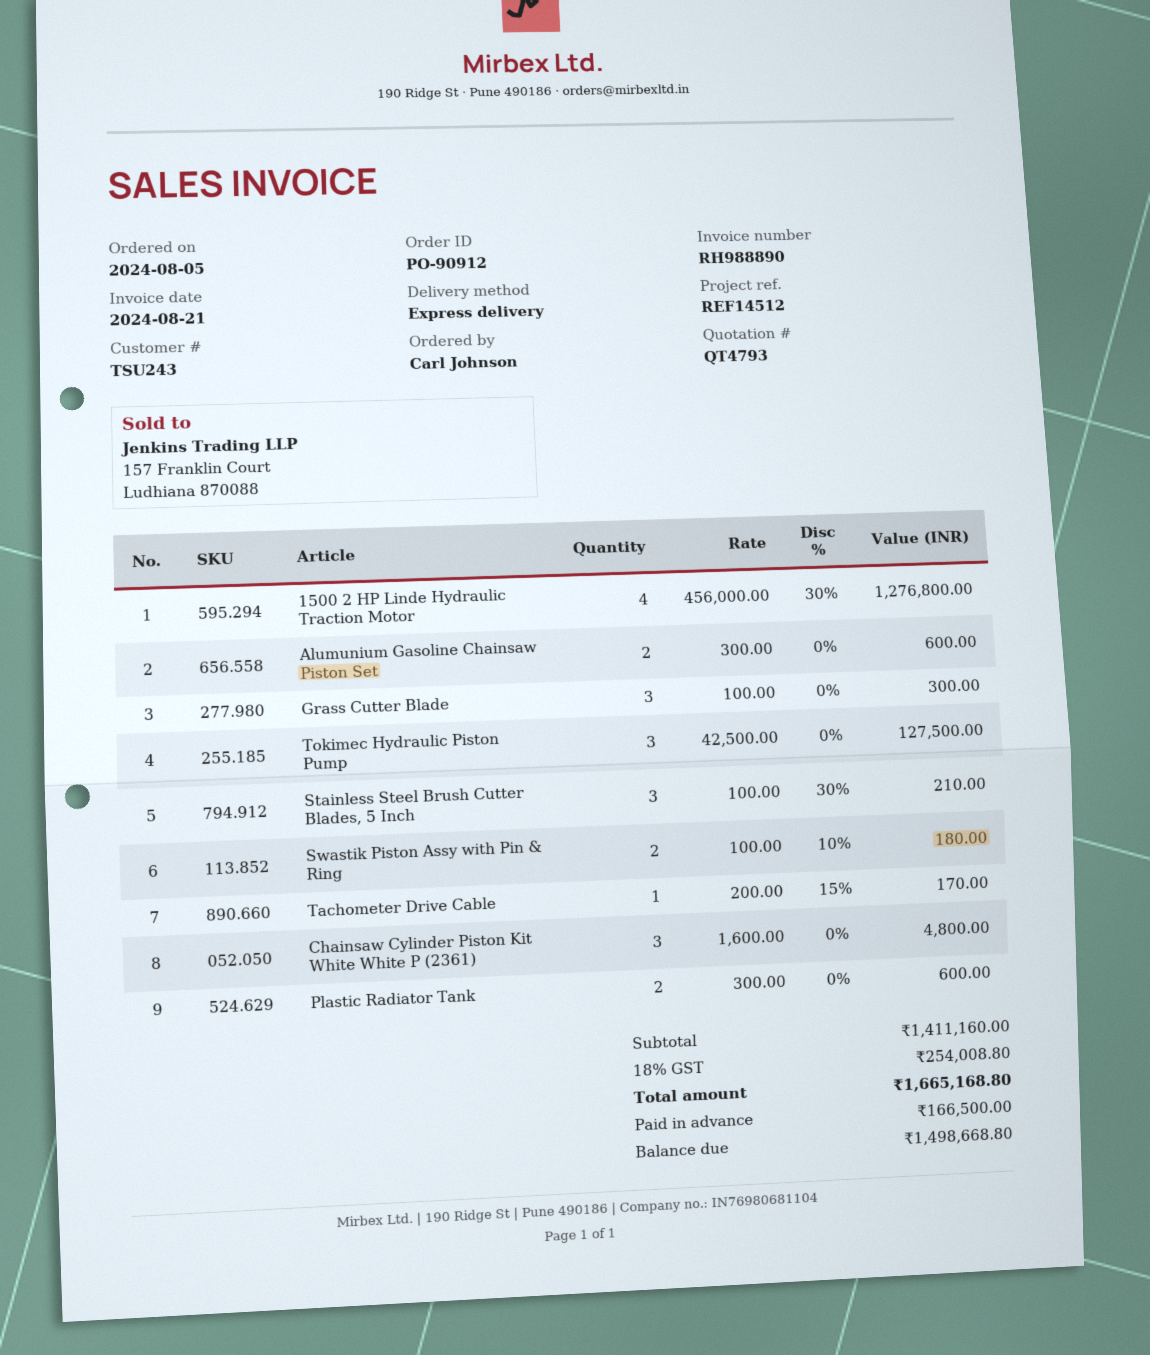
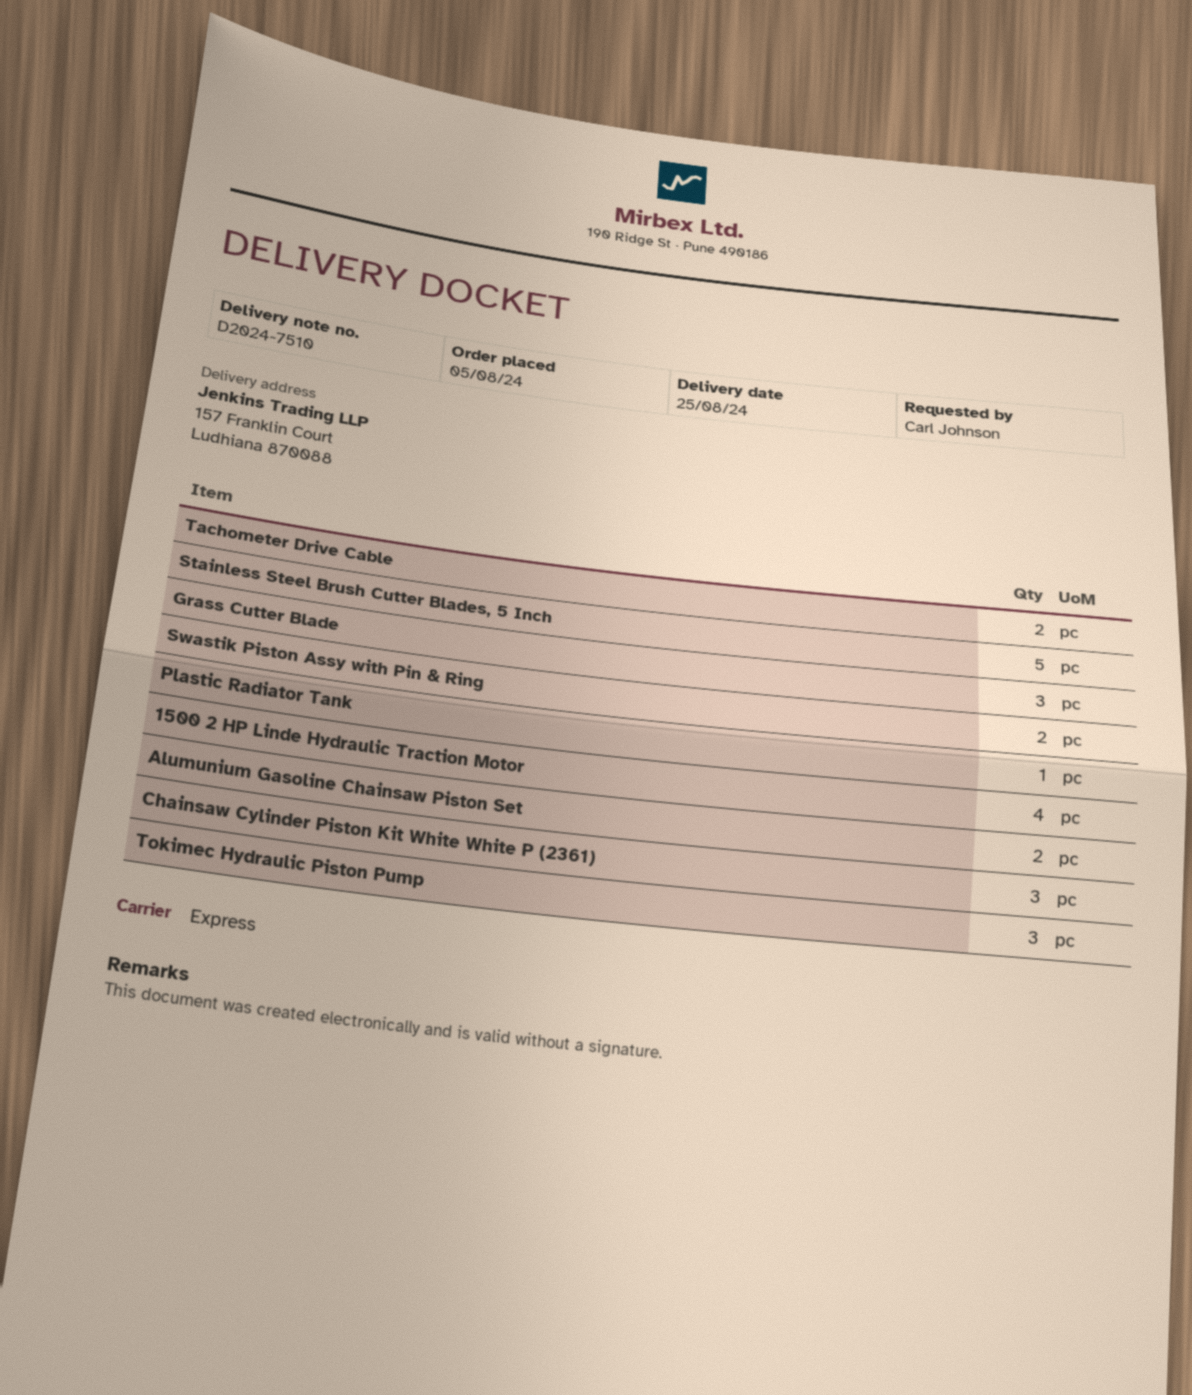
Stainless Steel Brush Cutter Blades, 5 Inch: 3 -> 5
Tachometer Drive Cable: 1 -> 2
Plastic Radiator Tank: 2 -> 1

